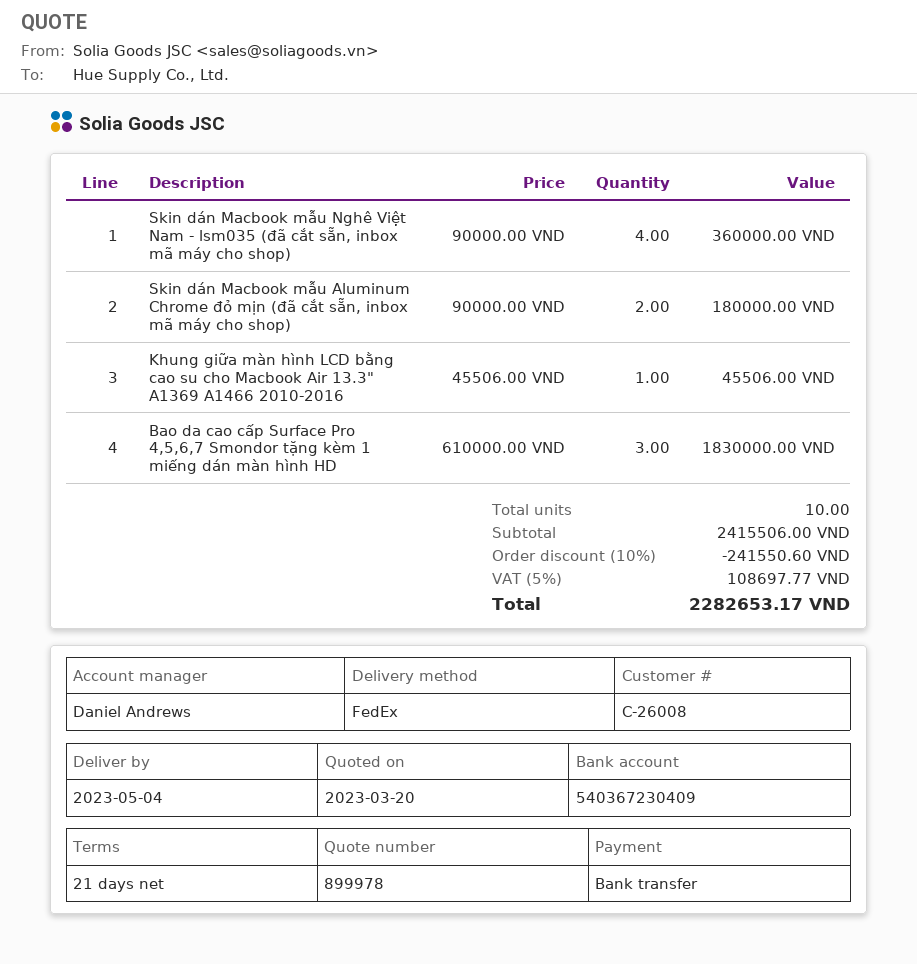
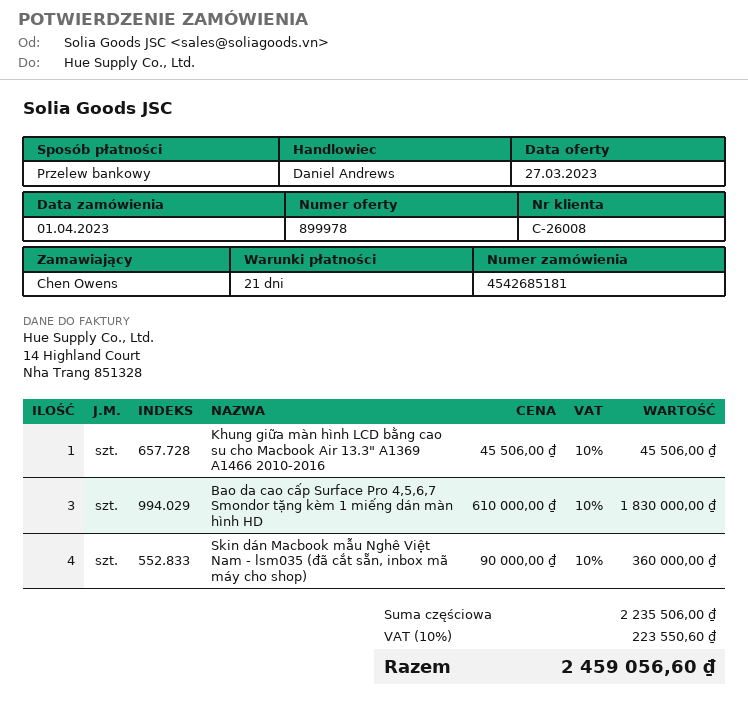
quote date: 2023-03-20 -> 2023-03-27
Skin dán Macbook mẫu Aluminum Chrome đỏ mịn (đã cắt sẵn, inbox mã máy cho shop): 2 x 90000.00 = 180000.00 -> none
subtotal: 2415506.00 -> 2235506.00
discount: 10% = 241550.60 -> none
tax: 5% = 108697.77 -> 10% = 223550.60
total: 2282653.17 -> 2459056.60

